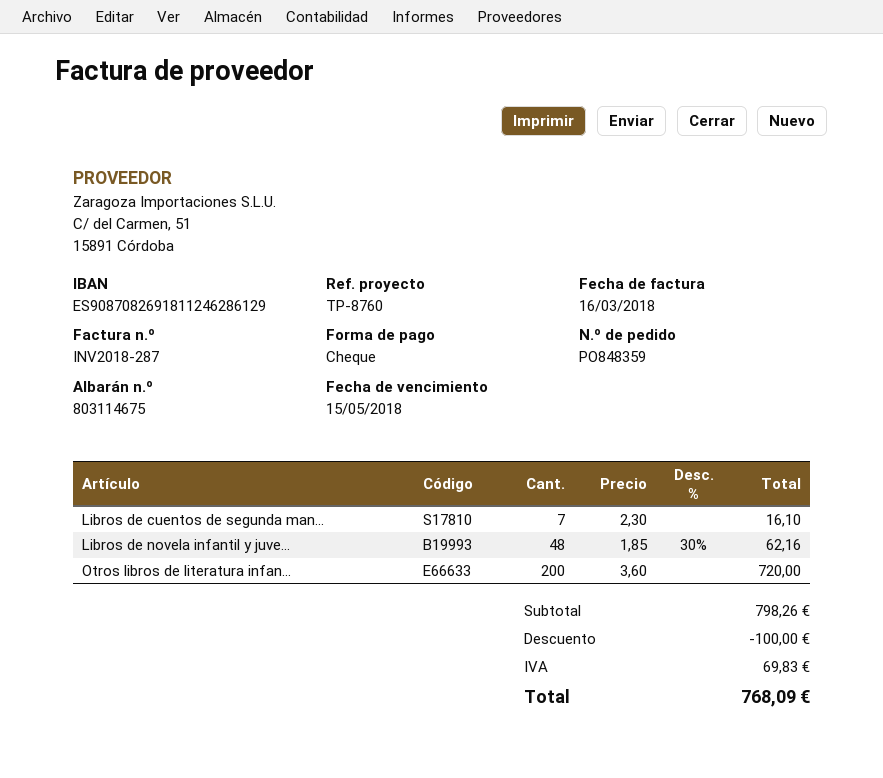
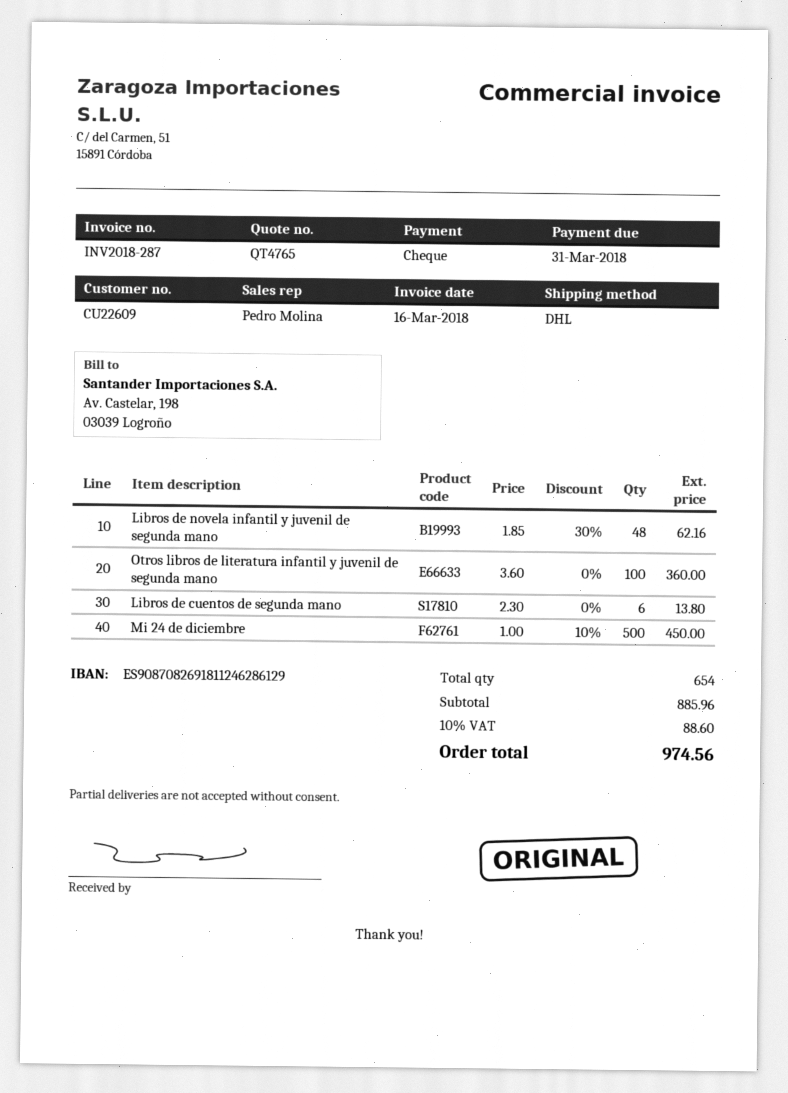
due date: 2018-05-15 -> 2018-03-31
Libros de cuentos de segunda man...: 7 x 2.30 = 16.10 -> 6 x 2.30 = 13.80
Otros libros de literatura infan...: 200 x 3.60 = 720.00 -> 100 x 3.60 = 360.00
Mi 24 de diciembre: none -> 500 x 1.00 - 10% = 450.00
subtotal: 798.26 -> 885.96
discount: 100.00 -> none
tax: 69.83 -> 88.60
total: 768.09 -> 974.56

